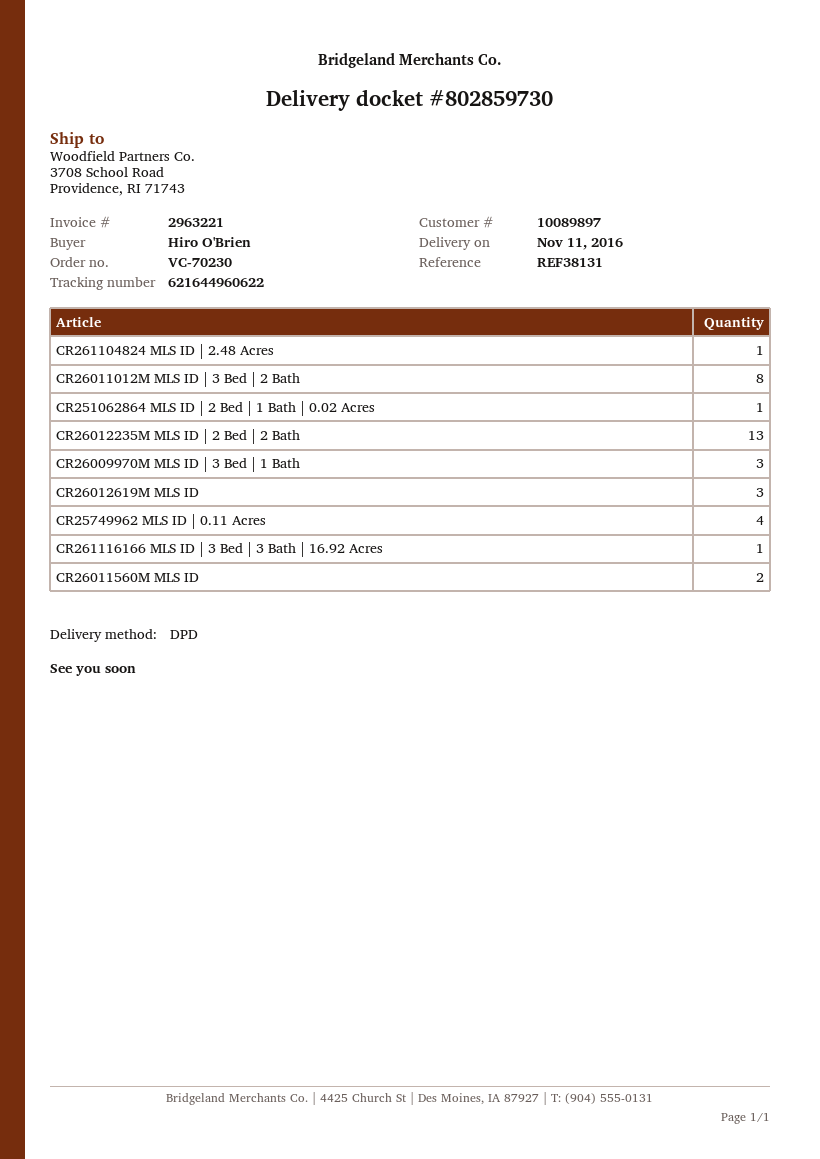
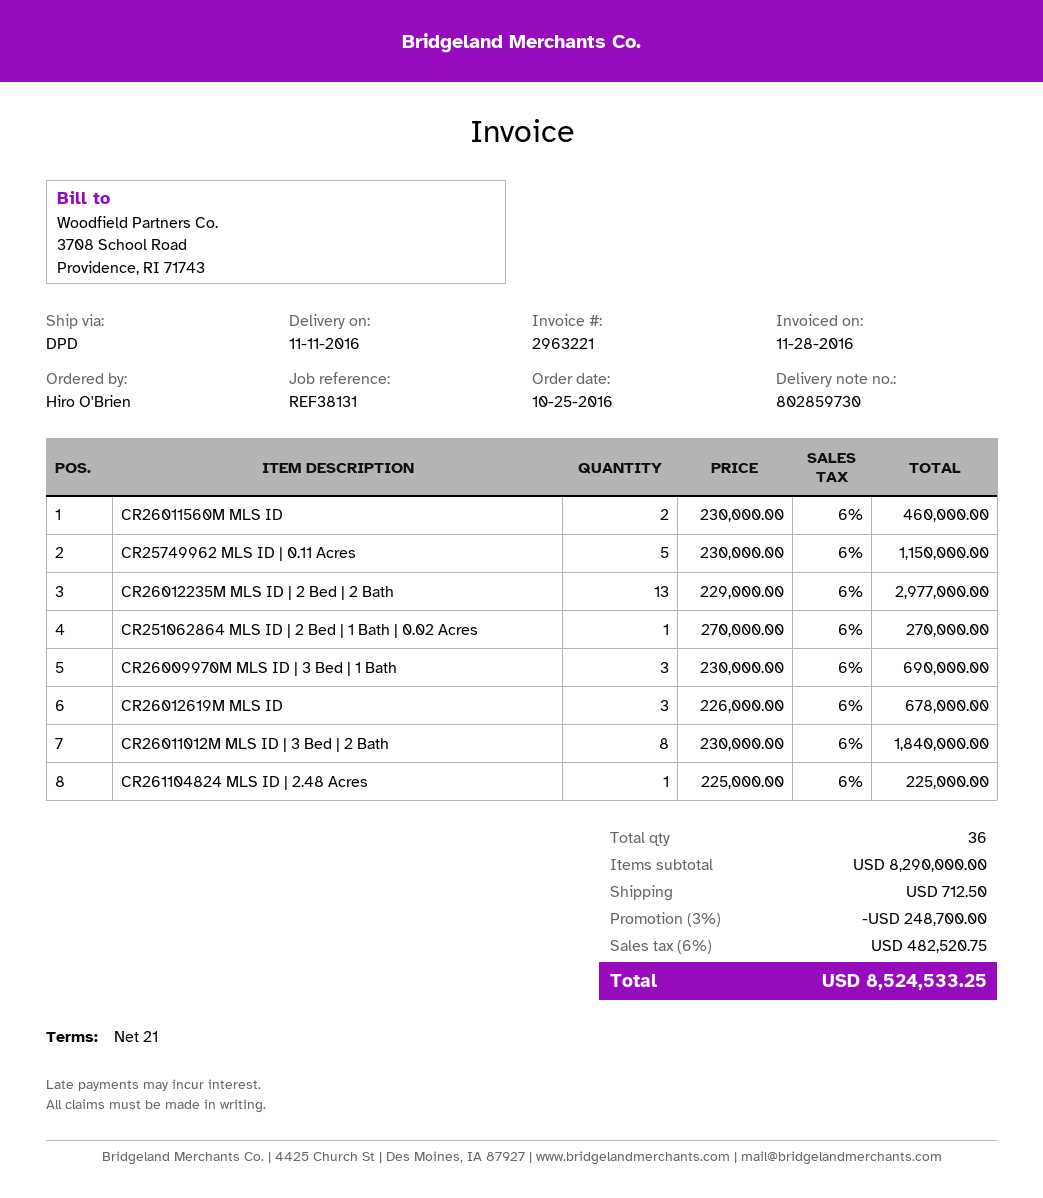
CR25749962 MLS ID | 0.11 Acres: 4 -> 5
CR261116166 MLS ID | 3 Bed | 3 Bath | 16.92 Acres: 1 -> none

